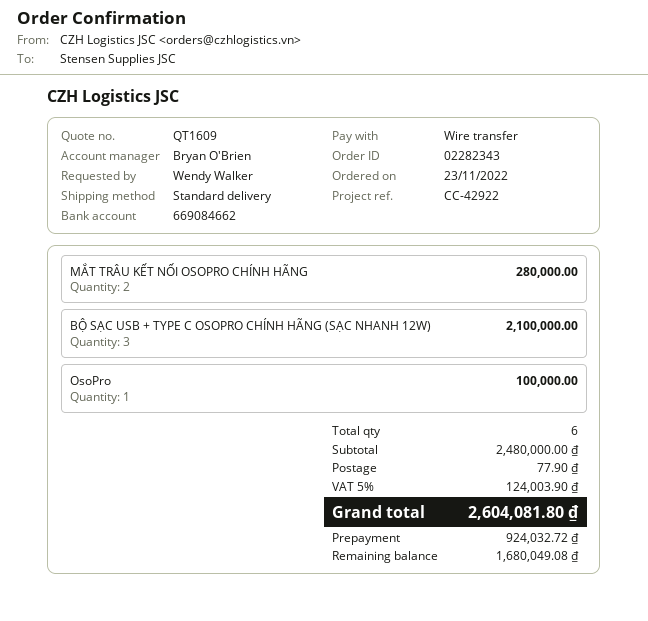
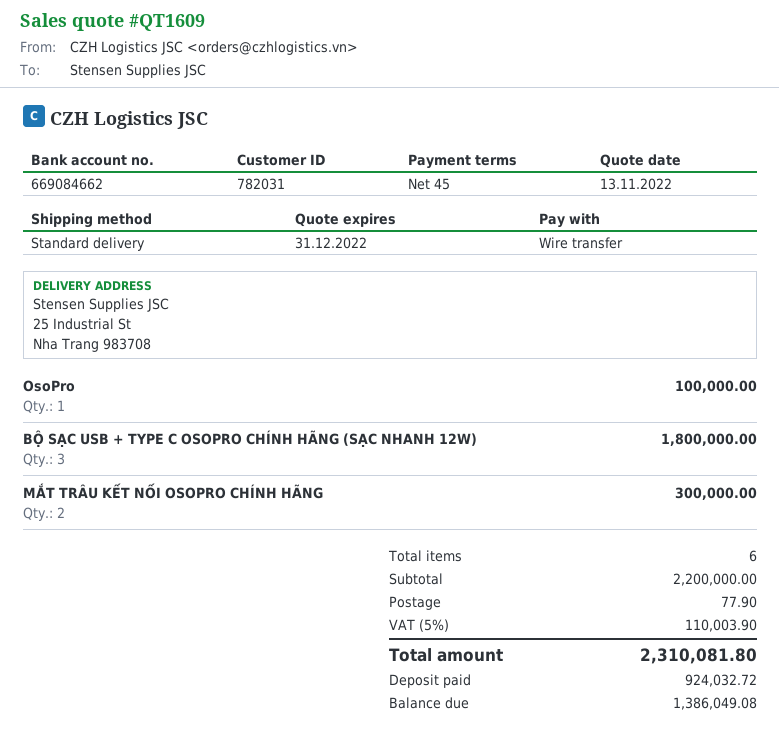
MẮT TRÂU KẾT NỐI OSOPRO CHÍNH HÃNG: 2 for 280000.00 -> 2 for 300000.00
BỘ SẠC USB + TYPE C OSOPRO CHÍNH HÃNG (SẠC NHANH 12W): 3 for 2100000.00 -> 3 for 1800000.00
subtotal: 2480000.00 -> 2200000.00
tax: 5% = 124003.90 -> 5% = 110003.90
total: 2604081.80 -> 2310081.80
balance: 1680049.08 -> 1386049.08

